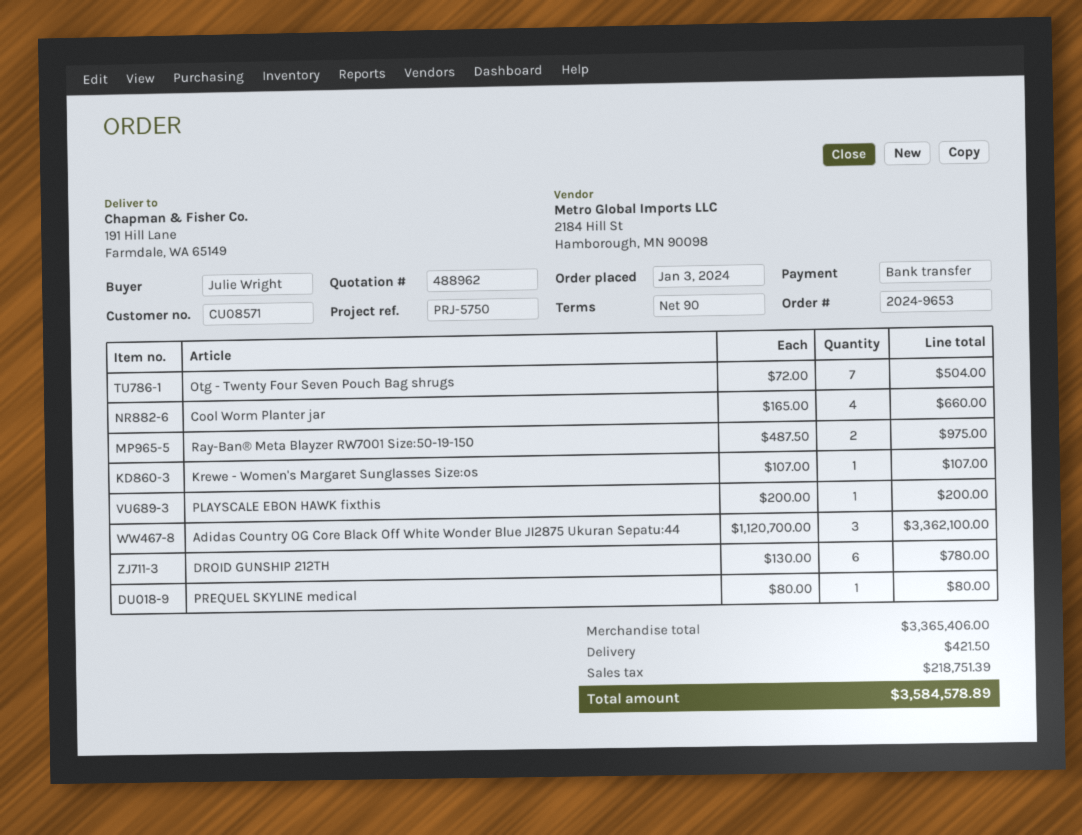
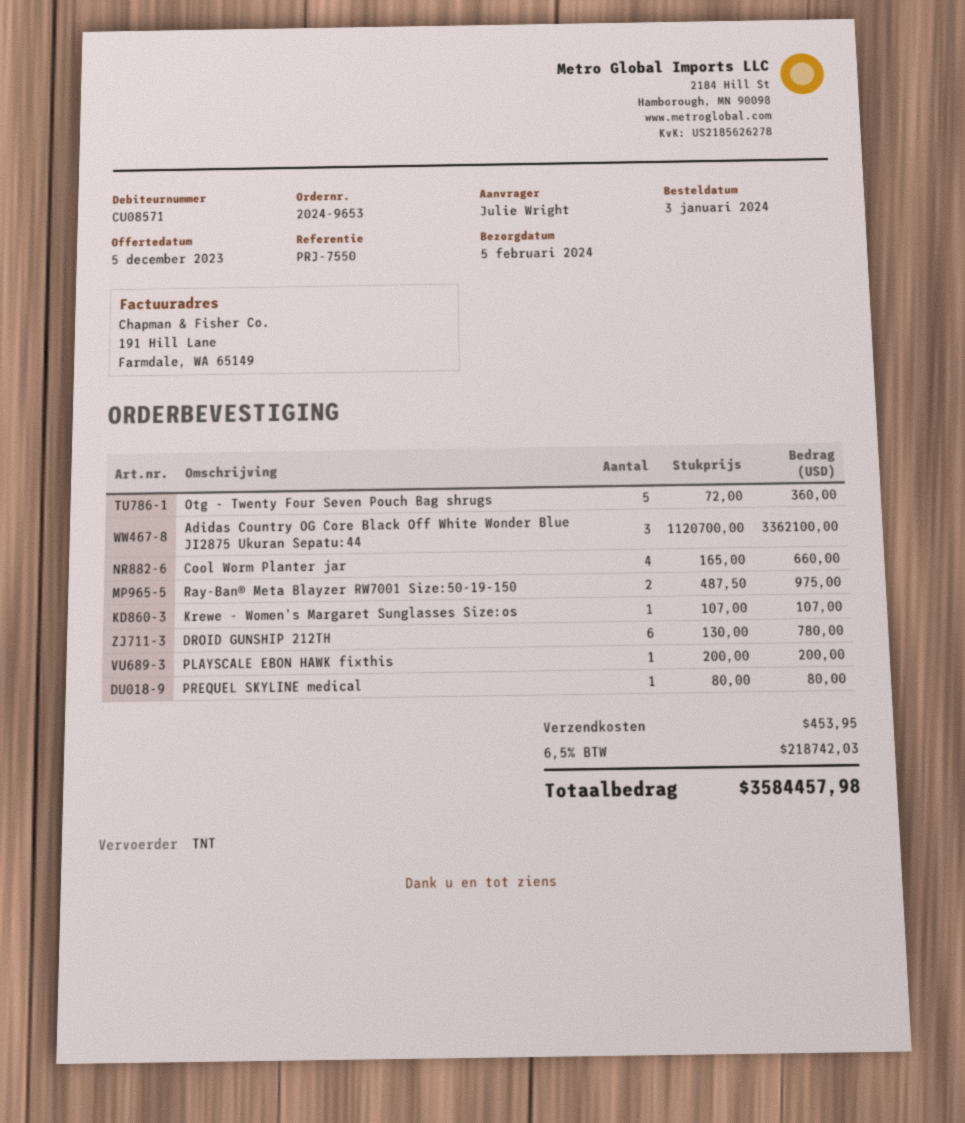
reference: PRJ-5750 -> PRJ-7550
Otg - Twenty Four Seven Pouch Bag shrugs: 7 x 72.00 = 504.00 -> 5 x 72.00 = 360.00
shipping: 421.50 -> 453.95
tax: 218751.39 -> 218742.03
total: 3584578.89 -> 3584457.98

